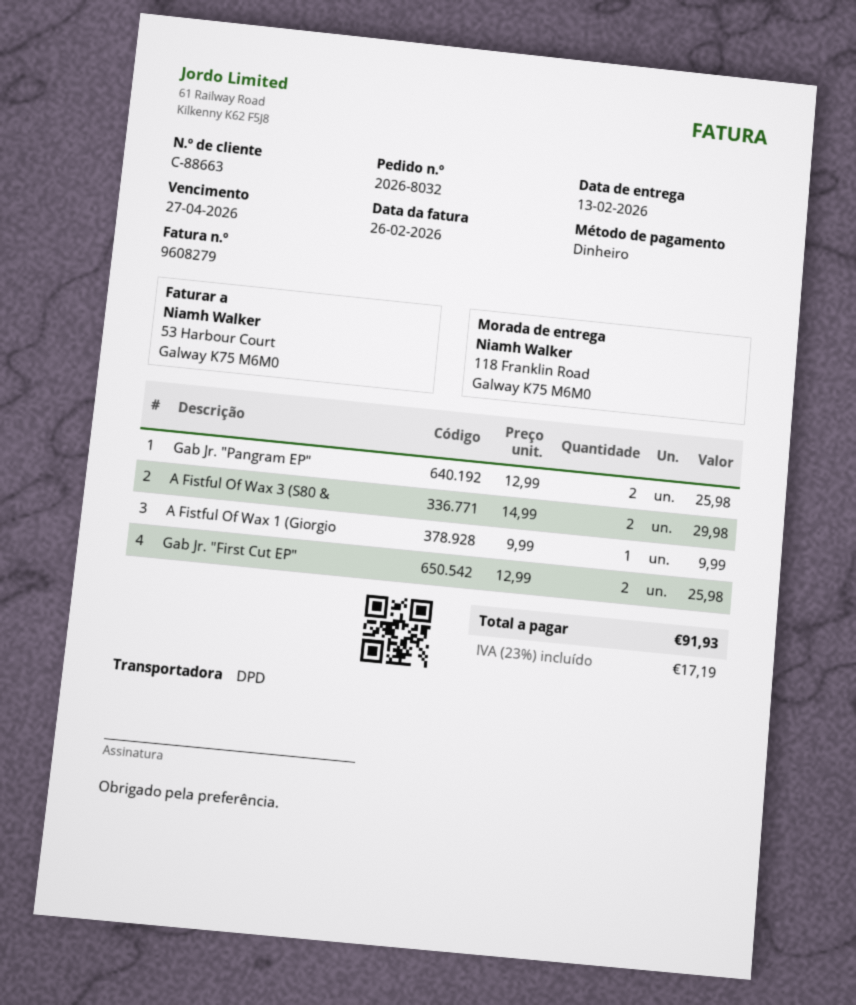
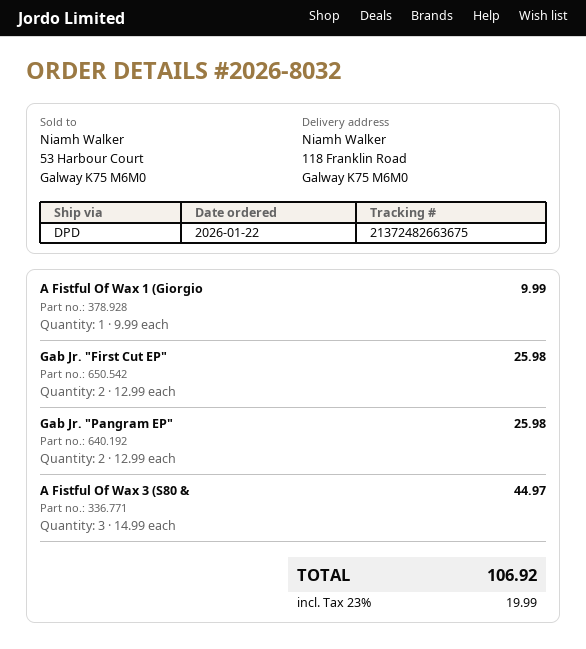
A Fistful Of Wax 3 (S80 &: 2 x 14.99 = 29.98 -> 3 x 14.99 = 44.97
tax: 23% = 17.19 -> 23% = 19.99
total: 91.93 -> 106.92

